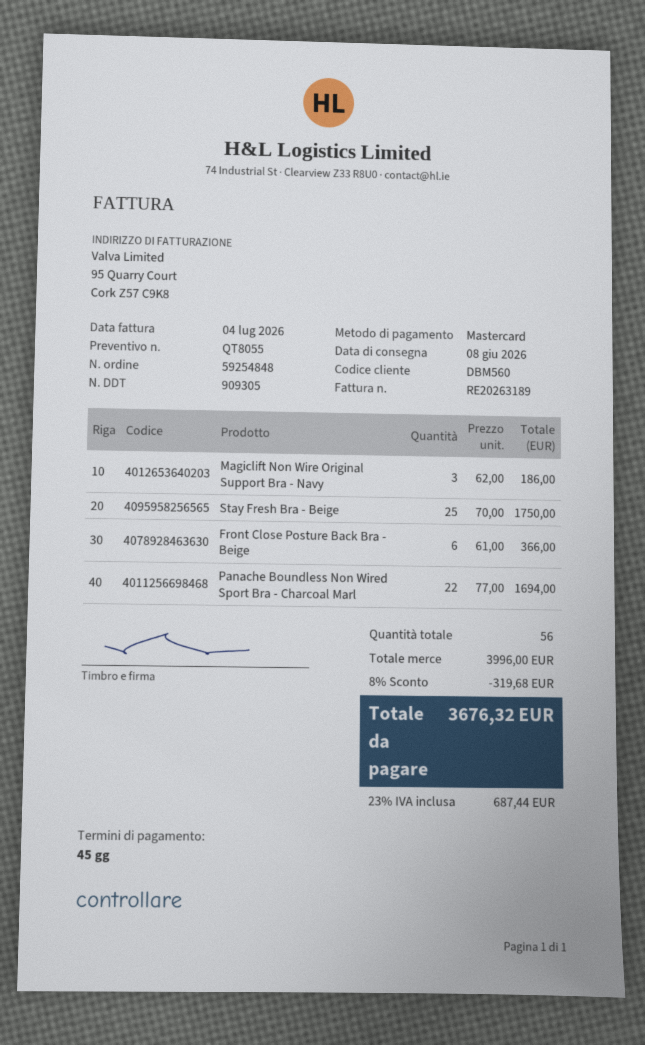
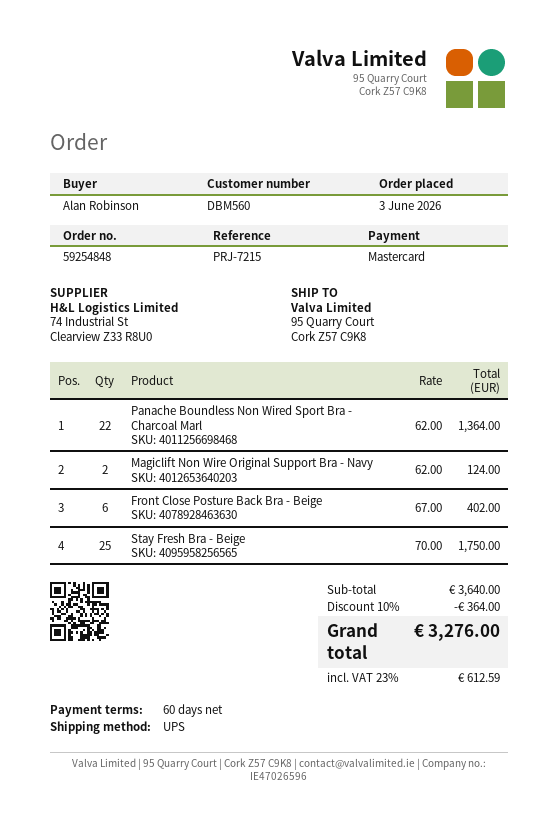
payment terms: 45 days -> 60 days
Magiclift Non Wire Original Support Bra - Navy: 3 x 62.00 = 186.00 -> 2 x 62.00 = 124.00
Front Close Posture Back Bra - Beige: 6 x 61.00 = 366.00 -> 6 x 67.00 = 402.00
Panache Boundless Non Wired Sport Bra - Charcoal Marl: 22 x 77.00 = 1694.00 -> 22 x 62.00 = 1364.00
subtotal: 3996.00 -> 3640.00
discount: 8% = 319.68 -> 10% = 364.00
tax: 23% = 687.44 -> 23% = 612.59
total: 3676.32 -> 3276.00

